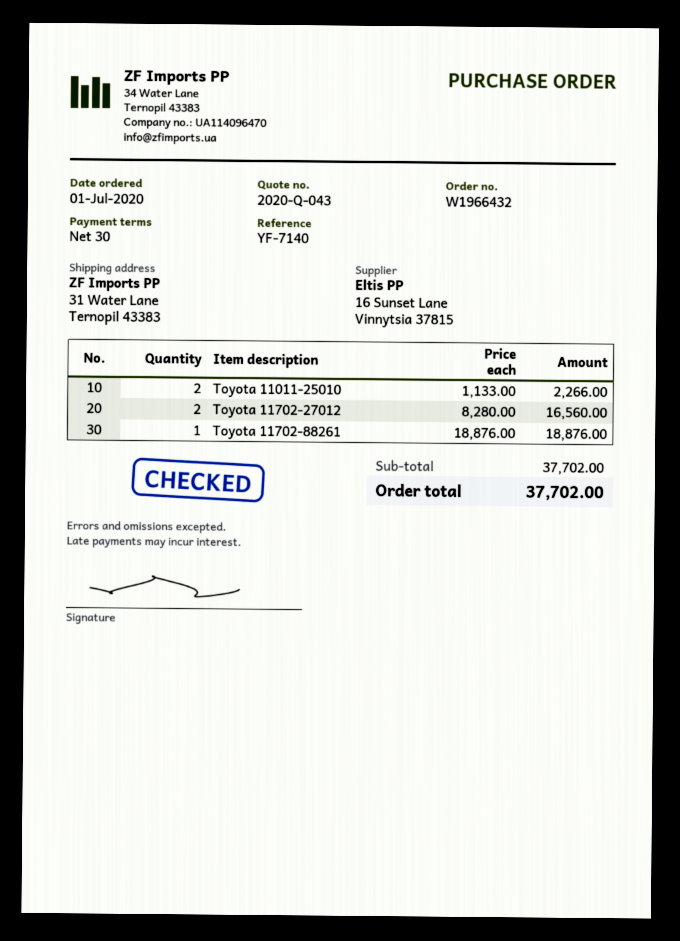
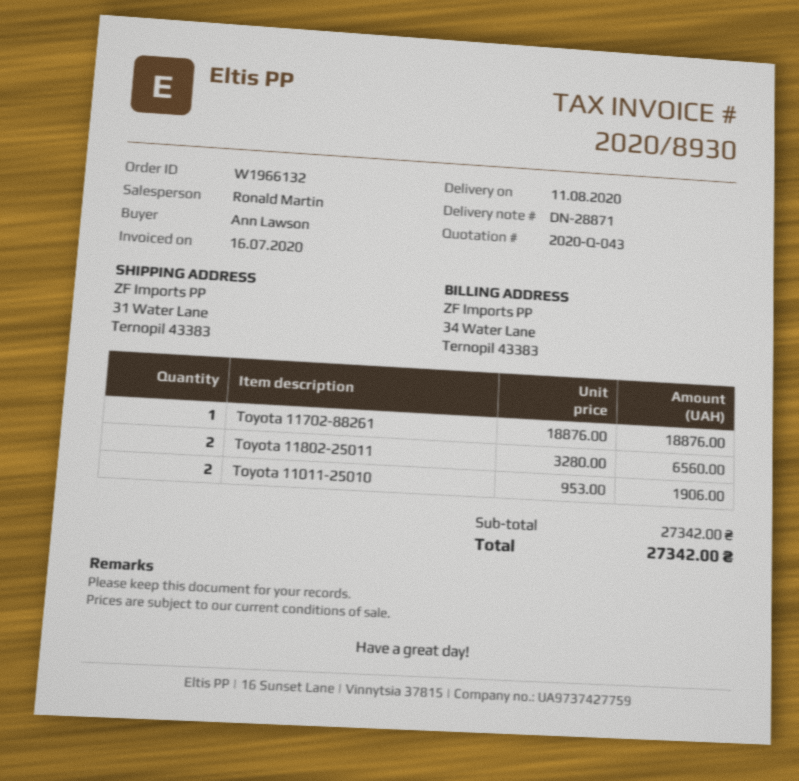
order number: W1966432 -> W1966132
Toyota 11011-25010: 2 x 1133.00 = 2266.00 -> 2 x 953.00 = 1906.00
Toyota 11702-27012: 2 x 8280.00 = 16560.00 -> none
Toyota 11802-25011: none -> 2 x 3280.00 = 6560.00
subtotal: 37702.00 -> 27342.00
total: 37702.00 -> 27342.00

